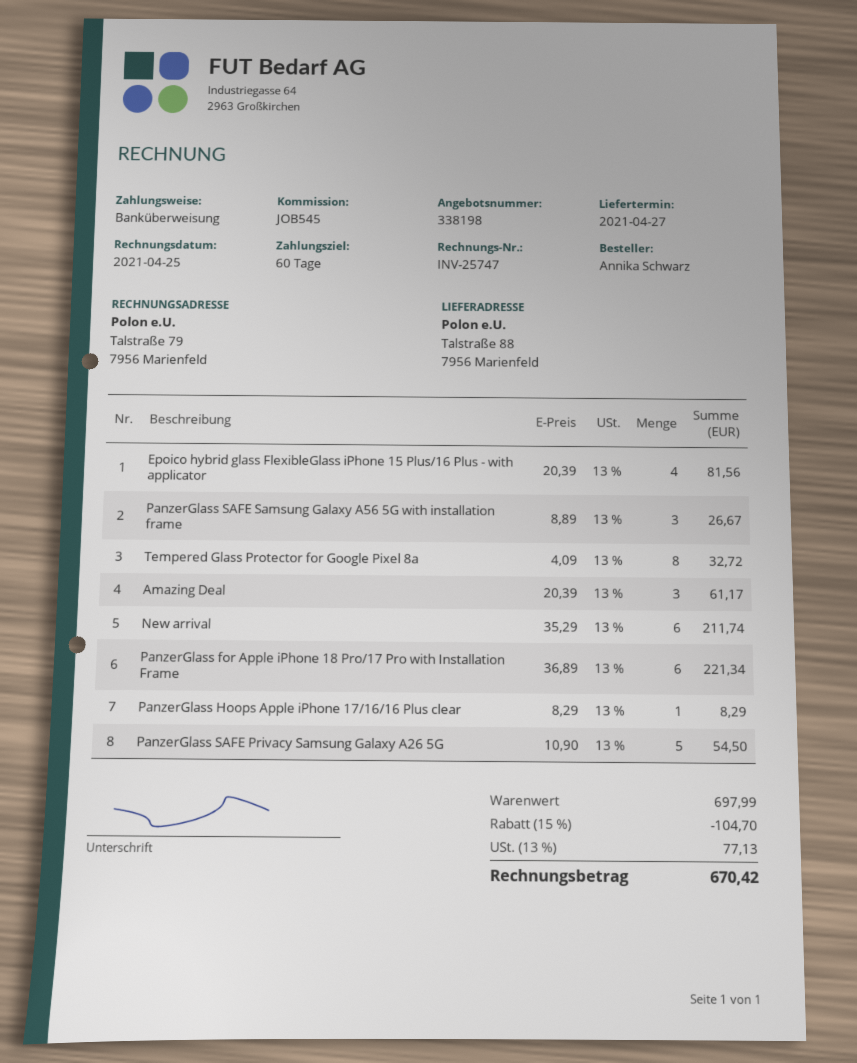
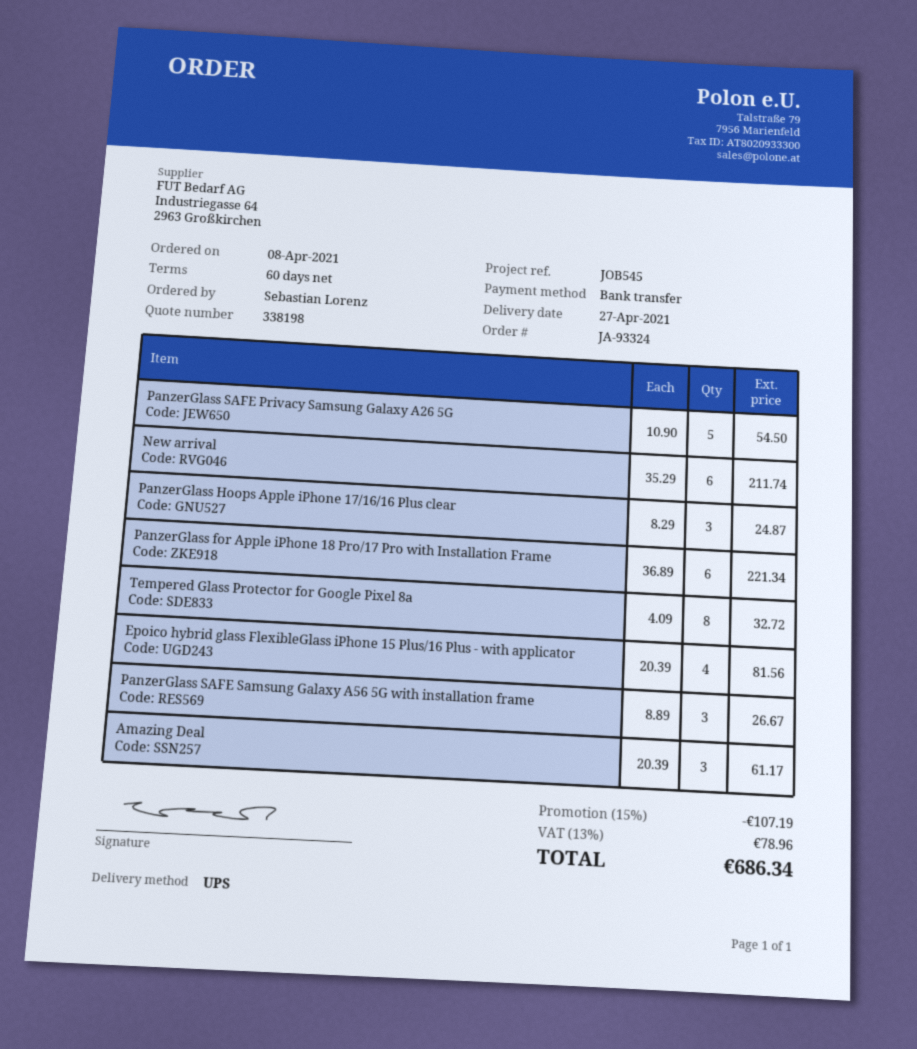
ordered by: Annika Schwarz -> Sebastian Lorenz
PanzerGlass Hoops Apple iPhone 17/16/16 Plus clear: 1 x 8.29 = 8.29 -> 3 x 8.29 = 24.87
discount: 15% = 104.70 -> 15% = 107.19
tax: 13% = 77.13 -> 13% = 78.96
total: 670.42 -> 686.34

